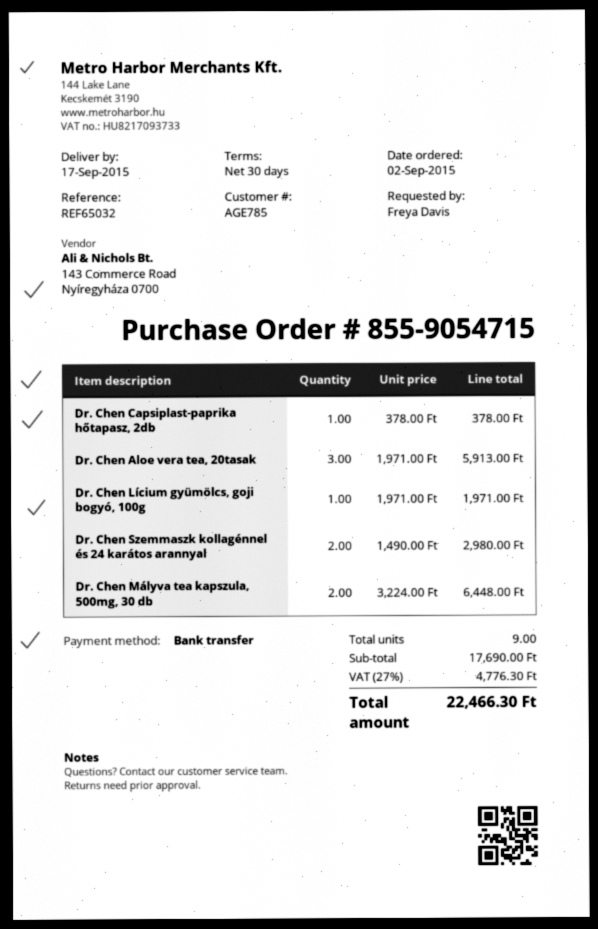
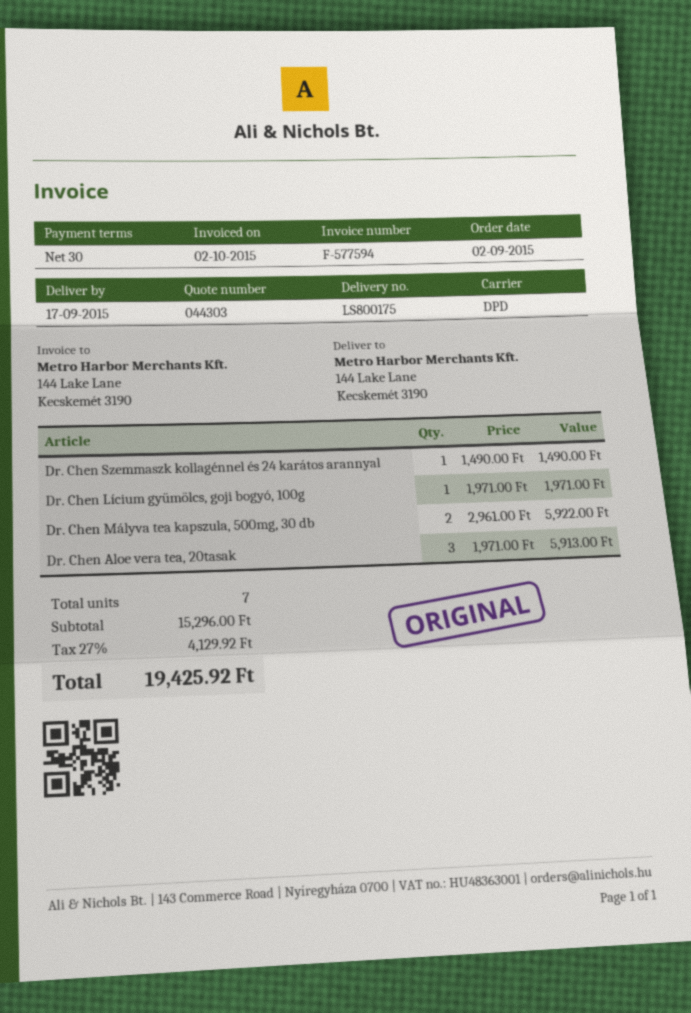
Dr. Chen Capsiplast-paprika hőtapasz, 2db: 1 x 378.00 = 378.00 -> none
Dr. Chen Szemmaszk kollagénnel és 24 karátos arannyal: 2 x 1490.00 = 2980.00 -> 1 x 1490.00 = 1490.00
Dr. Chen Mályva tea kapszula, 500mg, 30 db: 2 x 3224.00 = 6448.00 -> 2 x 2961.00 = 5922.00
total quantity: 9 -> 7
subtotal: 17690.00 -> 15296.00
tax: 27% = 4776.30 -> 27% = 4129.92
total: 22466.30 -> 19425.92

